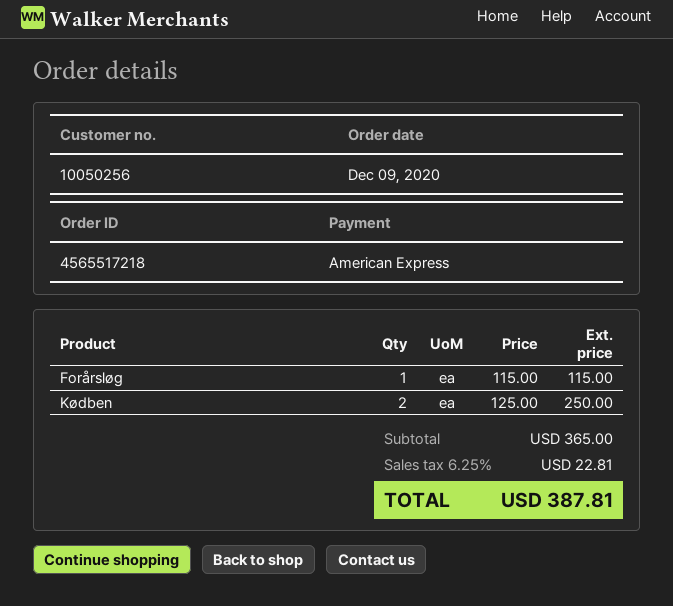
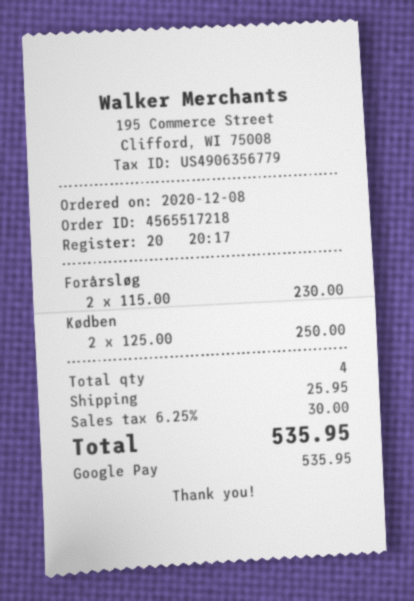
order date: 2020-12-09 -> 2020-12-08
payment method: American Express -> Google Pay
Forårsløg: 1 x 115.00 = 115.00 -> 2 x 115.00 = 230.00
shipping: none -> 25.95
tax: 6.25% = 22.81 -> 6.25% = 30.00
total: 387.81 -> 535.95

